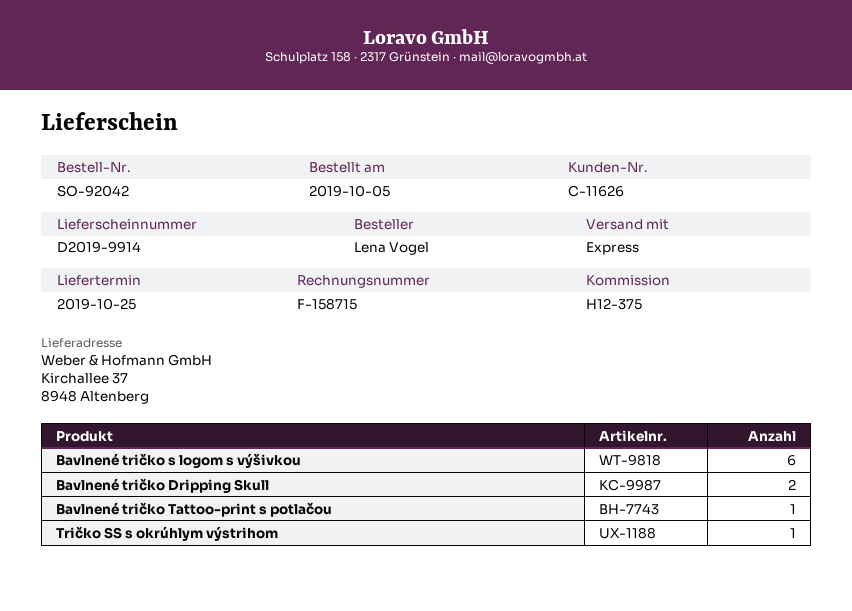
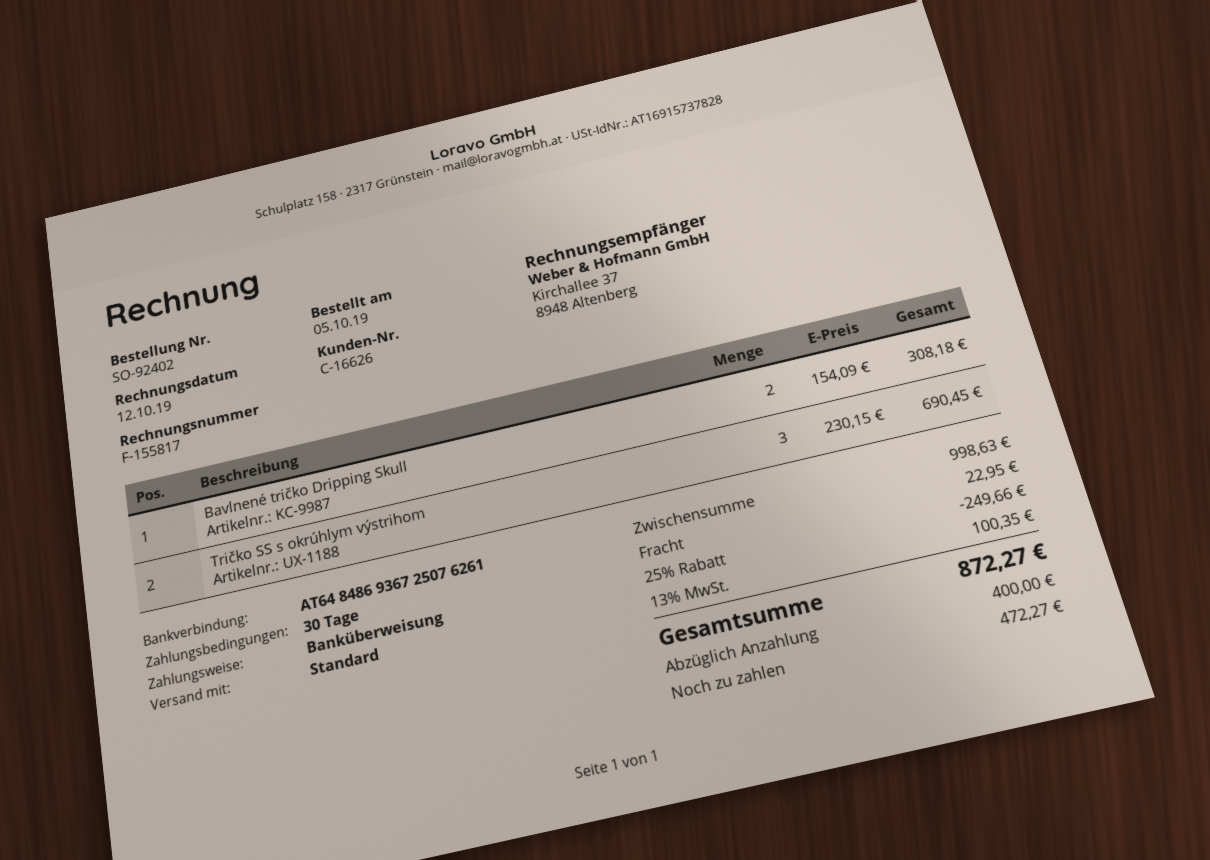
order number: SO-92042 -> SO-92402
invoice number: F-158715 -> F-155817
customer number: C-11626 -> C-16626
shipping method: express -> standard
Bavlnené tričko s logom s výšivkou: 6 -> none
Bavlnené tričko Tattoo-print s potlačou: 1 -> none
Tričko SS s okrúhlym výstrihom: 1 -> 3

